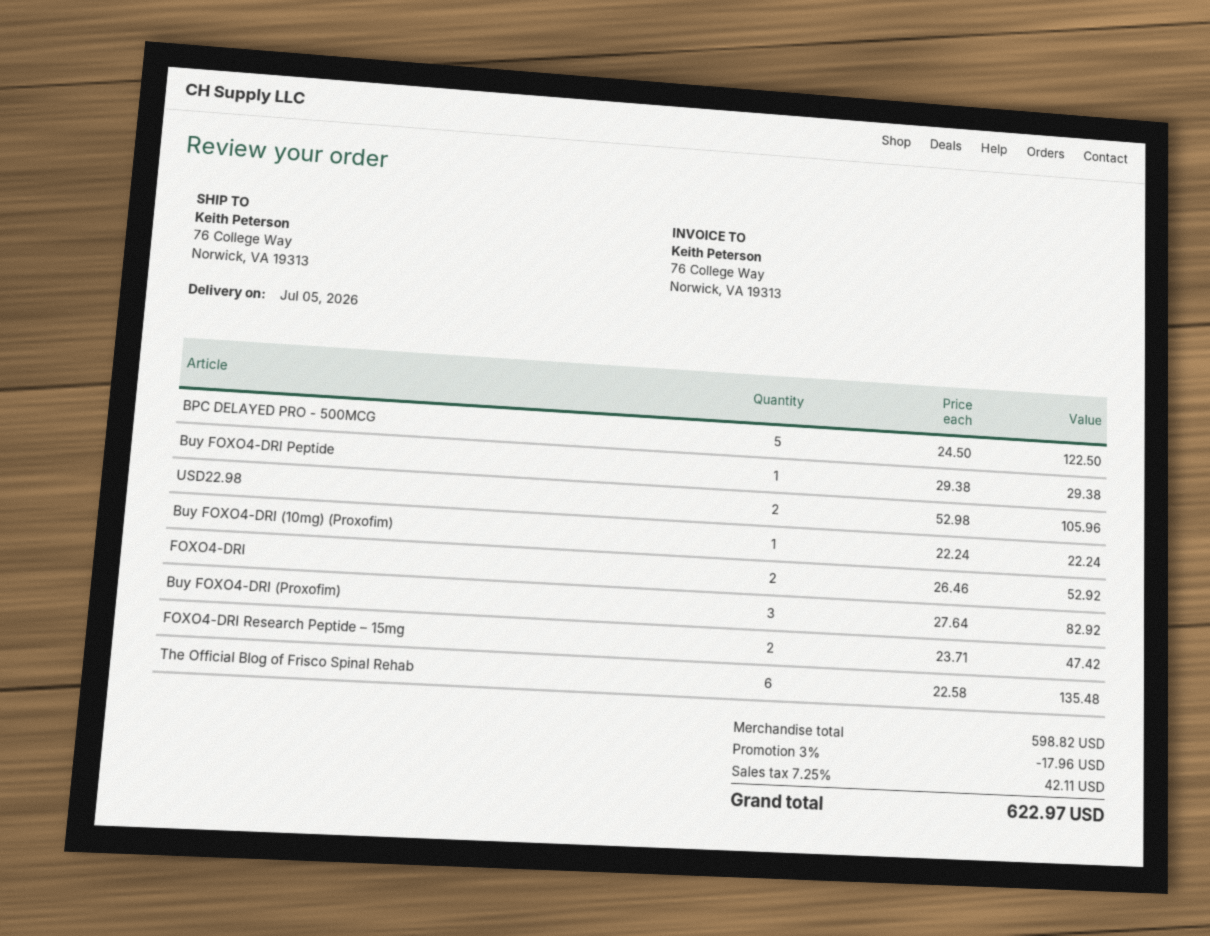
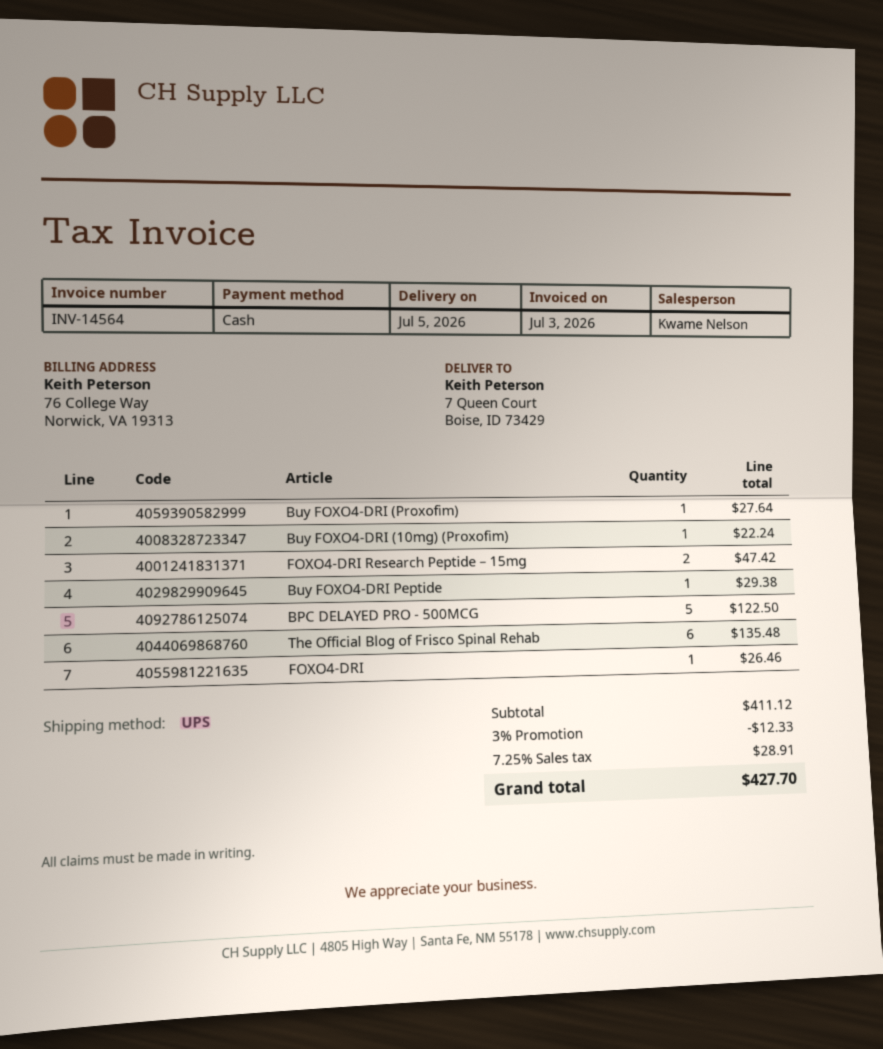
ship to: 76 College Way, Norwick, VA 19313 -> 7 Queen Court, Boise, ID 73429
USD22.98: 2 for 105.96 -> none
FOXO4-DRI: 2 for 52.92 -> 1 for 26.46
Buy FOXO4-DRI (Proxofim): 3 for 82.92 -> 1 for 27.64
subtotal: 598.82 -> 411.12
discount: 3% = 17.96 -> 3% = 12.33
tax: 7.25% = 42.11 -> 7.25% = 28.91
total: 622.97 -> 427.70

